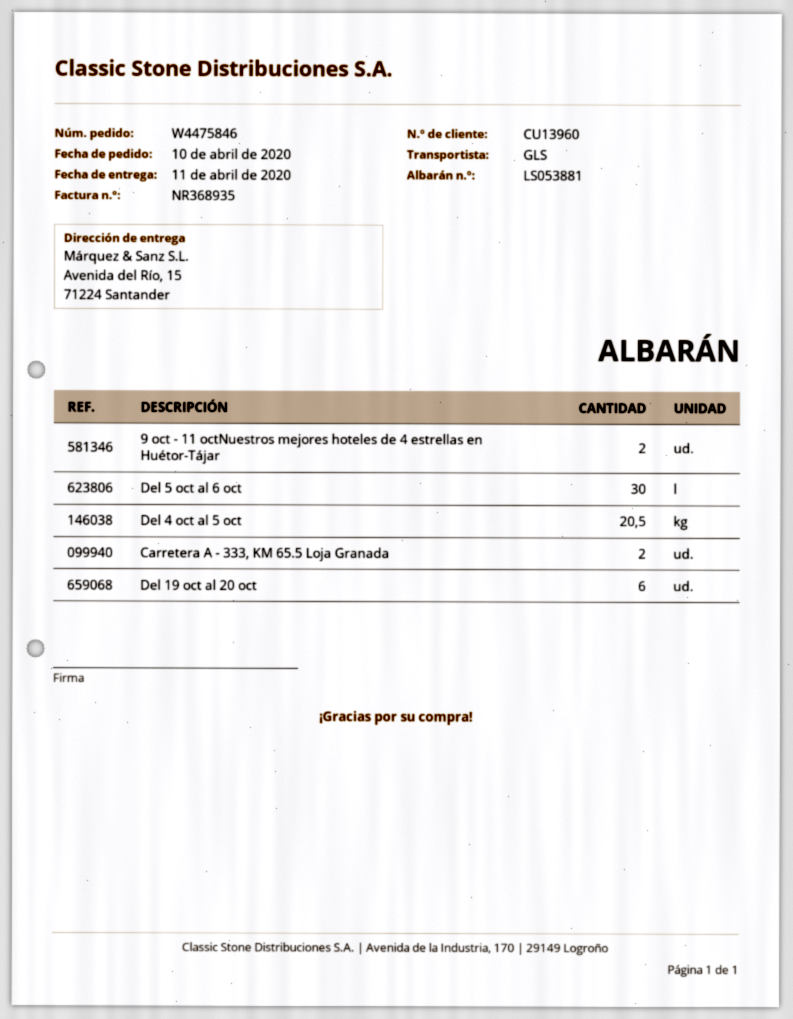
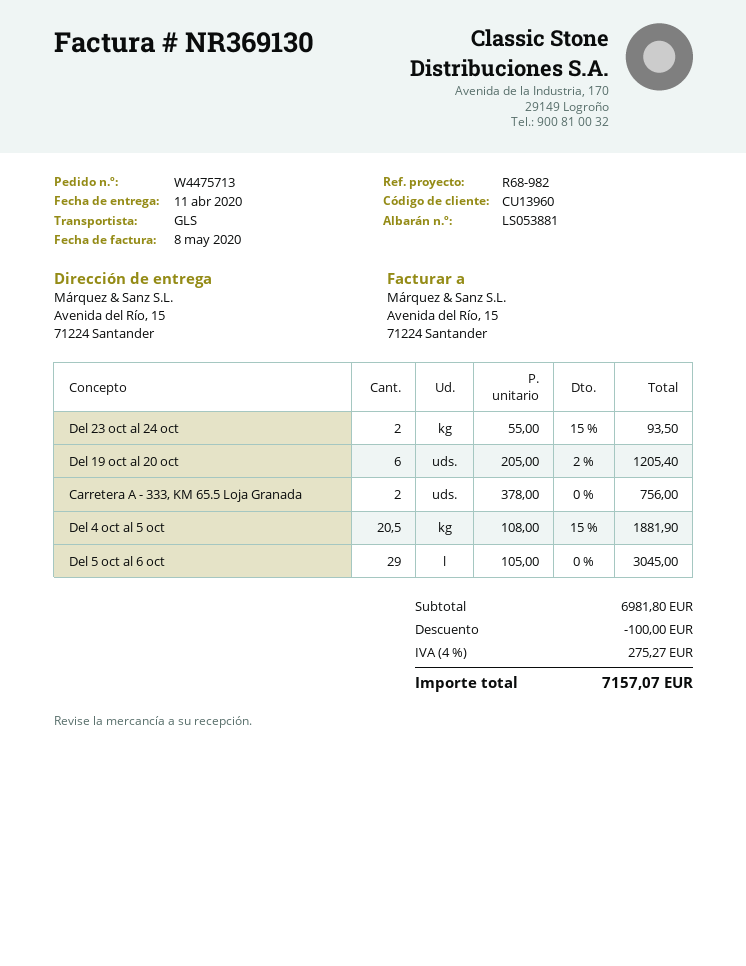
order number: W4475846 -> W4475713
invoice number: NR368935 -> NR369130
9 oct - 11 octNuestros mejores hoteles de 4 estrellas en Huétor-Tájar: 2 -> none
Del 5 oct al 6 oct: 30 -> 29
Del 23 oct al 24 oct: none -> 2

